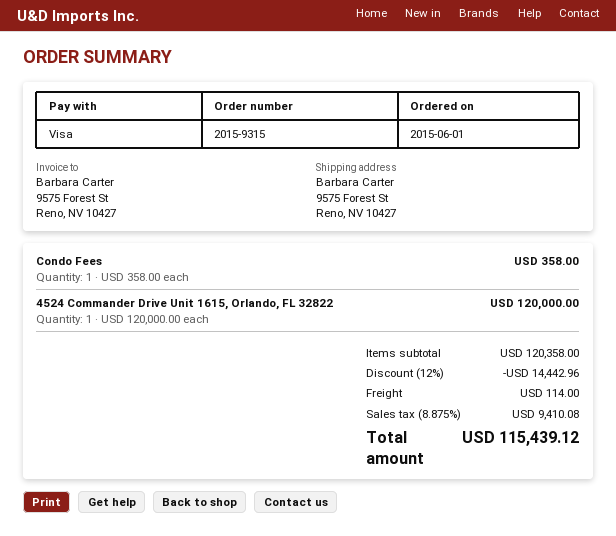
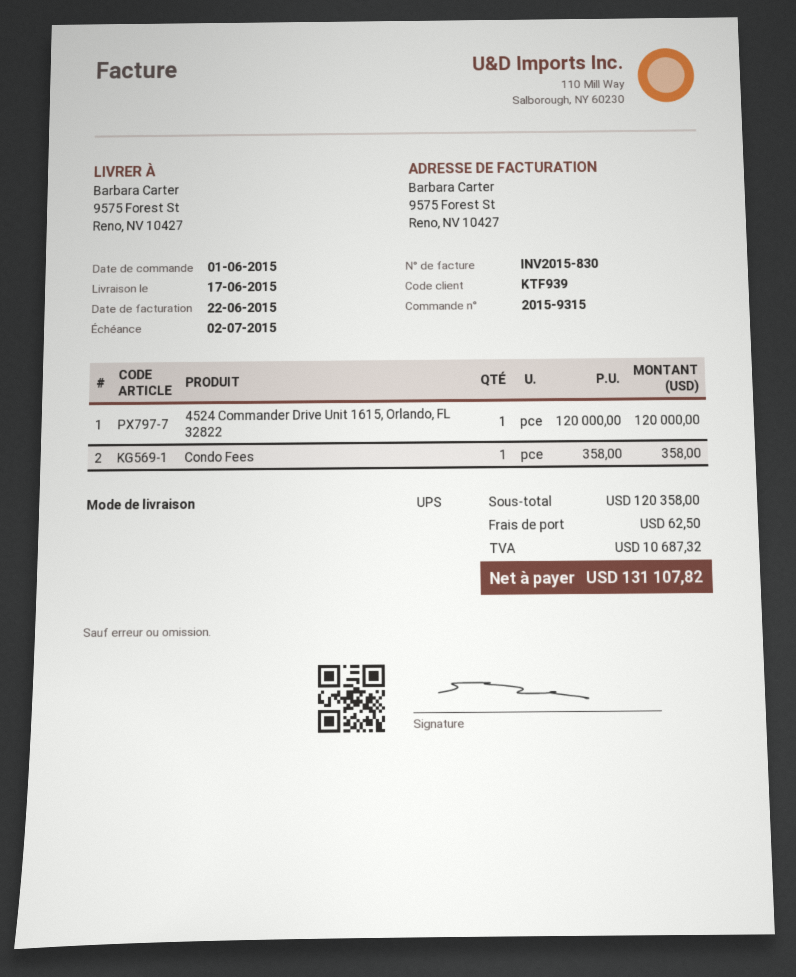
discount: 12% = 14442.96 -> none
shipping: 114.00 -> 62.50
tax: 9410.08 -> 10687.32
total: 115439.12 -> 131107.82

